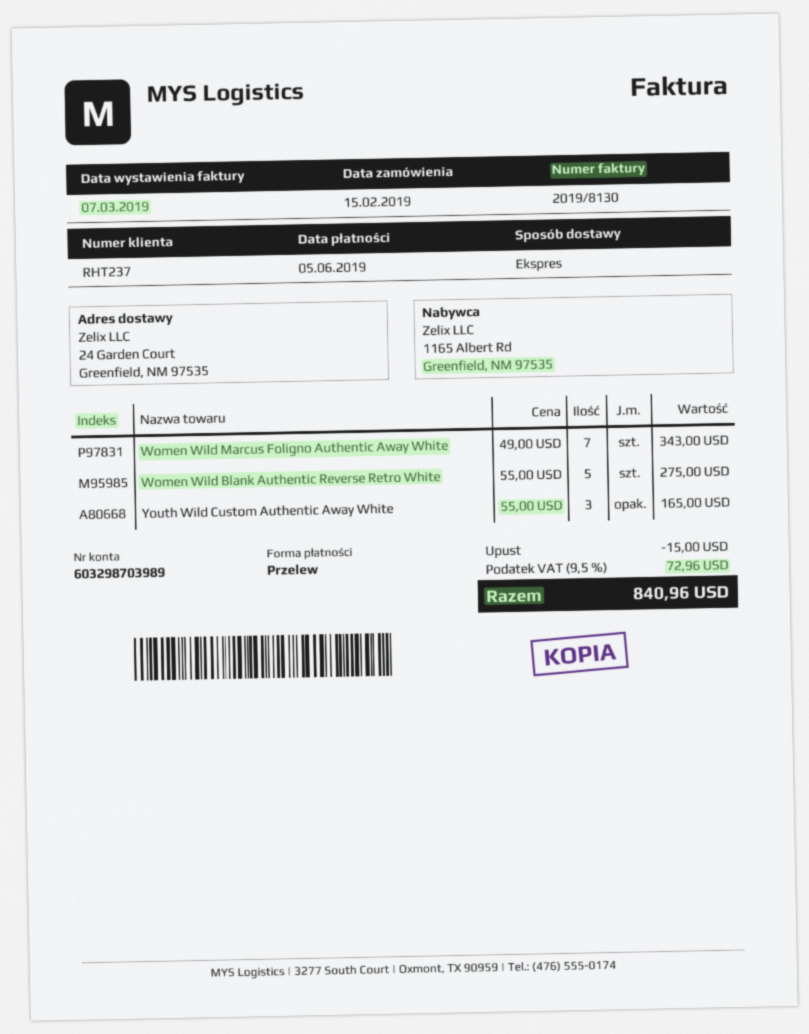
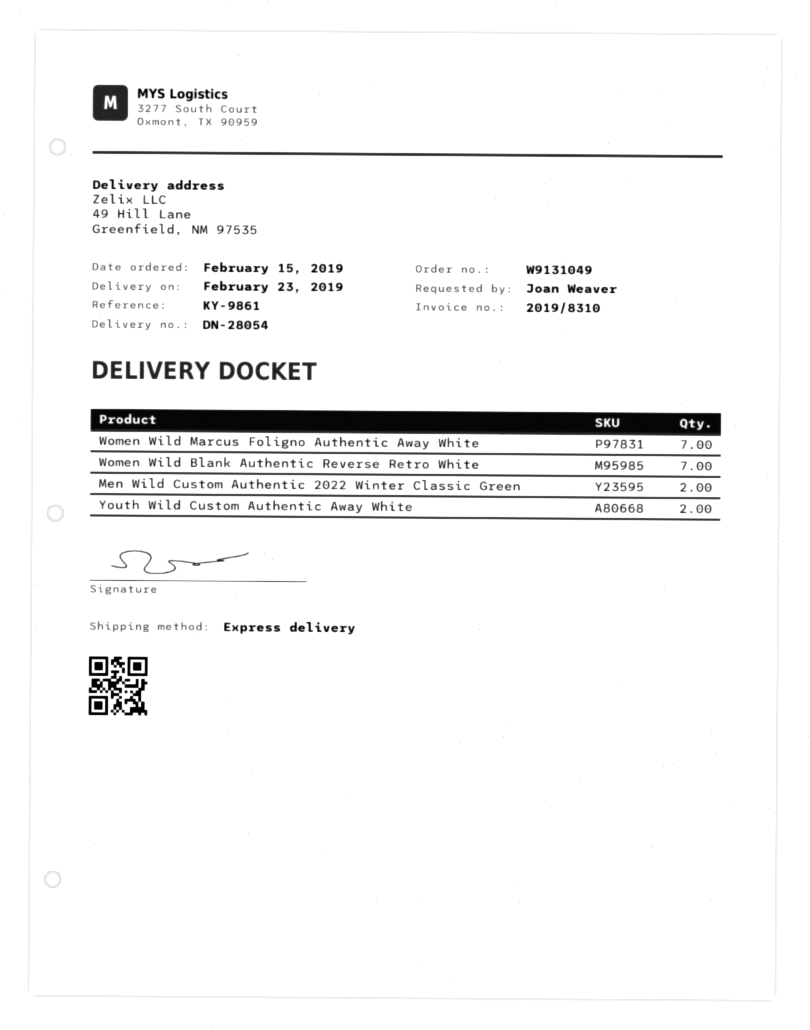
invoice number: 2019/8130 -> 2019/8310
ship to: 24 Garden Court, Greenfield, NM 97535 -> 49 Hill Lane, Greenfield, NM 97535
Women Wild Blank Authentic Reverse Retro White: 5 -> 7
Youth Wild Custom Authentic Away White: 3 -> 2
Men Wild Custom Authentic 2022 Winter Classic Green: none -> 2

